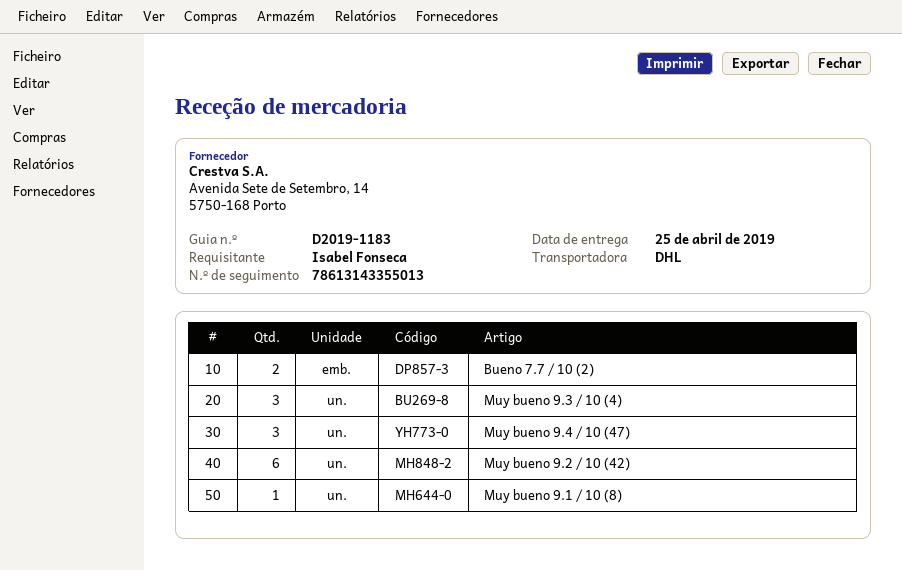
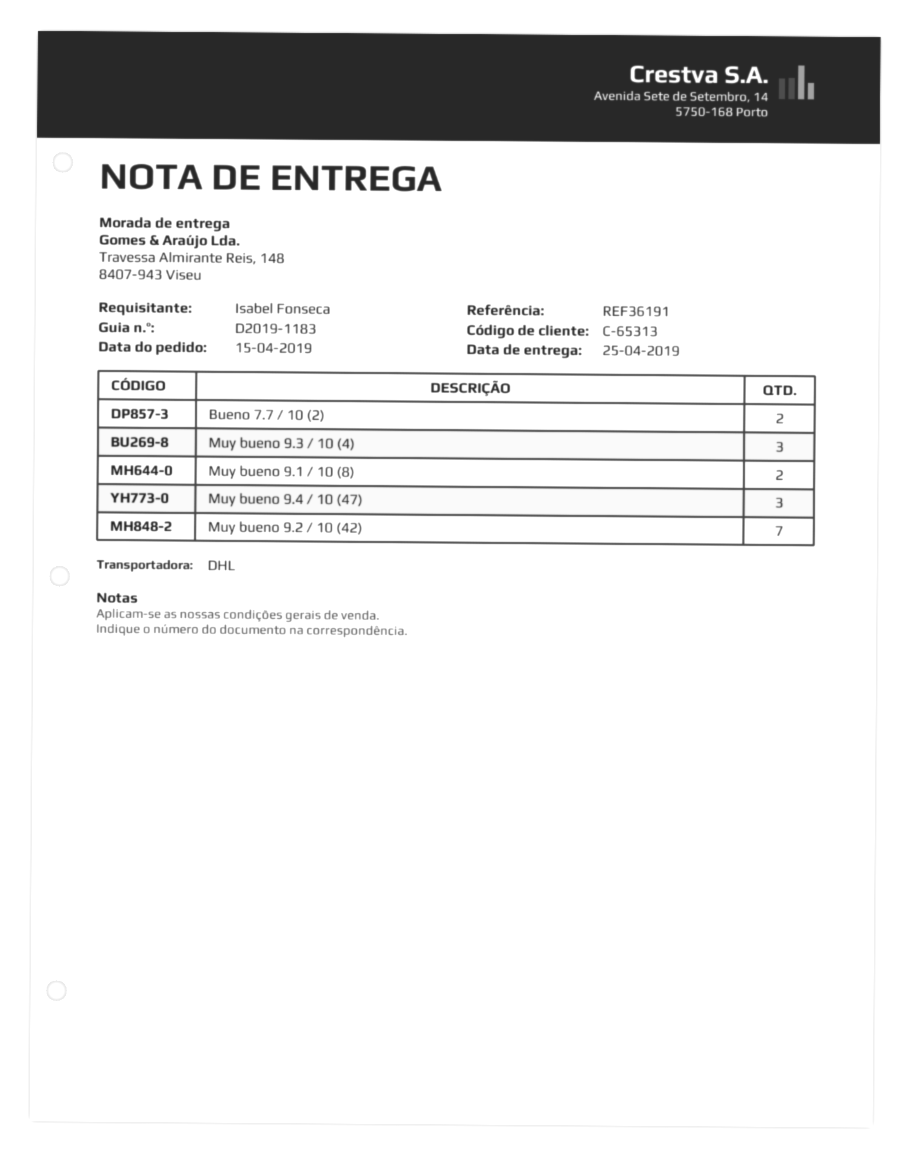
Muy bueno 9.2 / 10 (42): 6 -> 7
Muy bueno 9.1 / 10 (8): 1 -> 2

